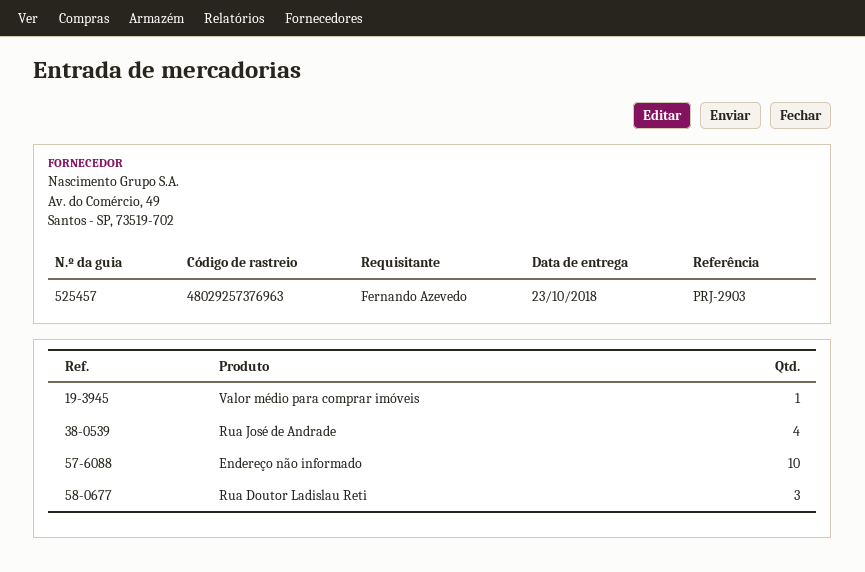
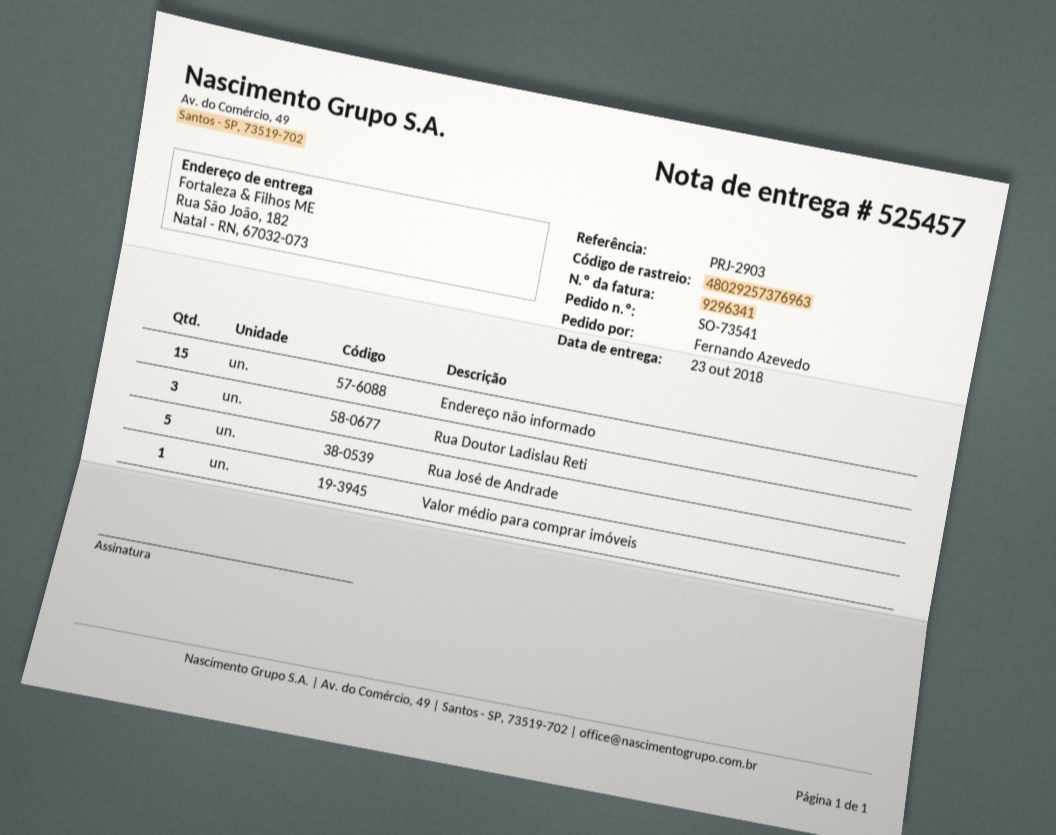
Rua José de Andrade: 4 -> 5
Endereço não informado: 10 -> 15

